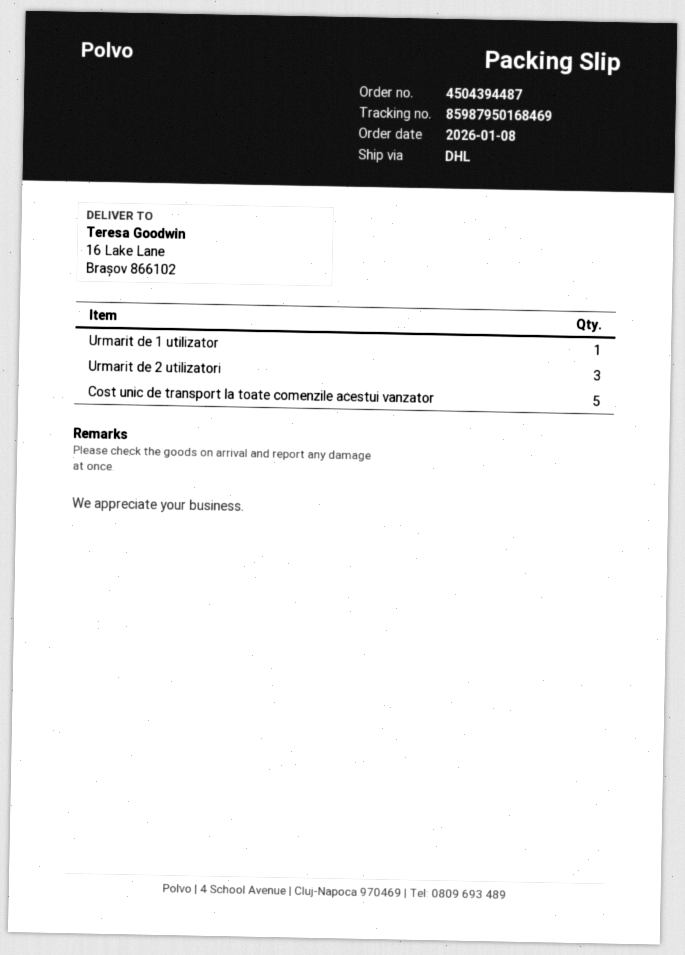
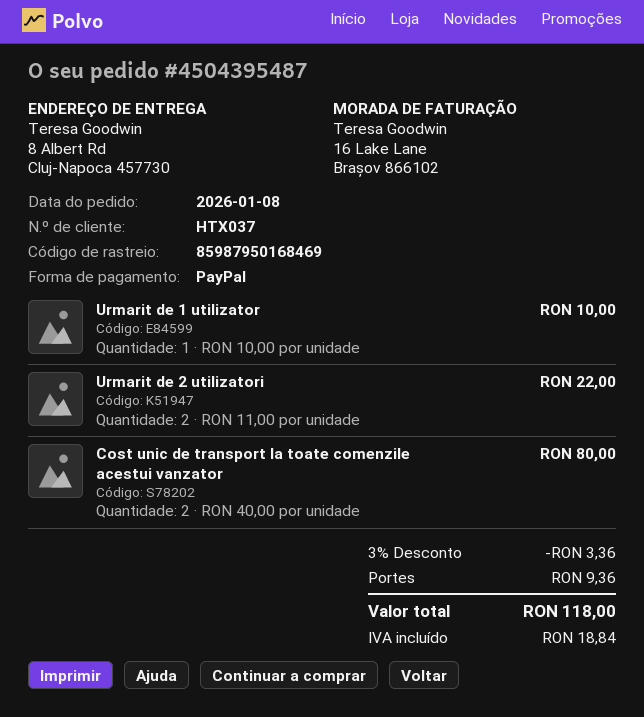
order number: 4504394487 -> 4504395487
ship to: 16 Lake Lane, Brașov 866102 -> 8 Albert Rd, Cluj-Napoca 457730
Urmarit de 2 utilizatori: 3 -> 2
Cost unic de transport la toate comenzile acestui vanzator: 5 -> 2

